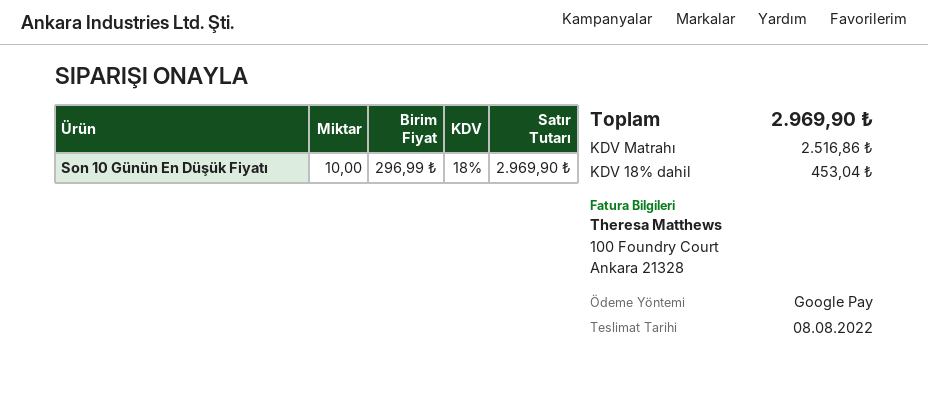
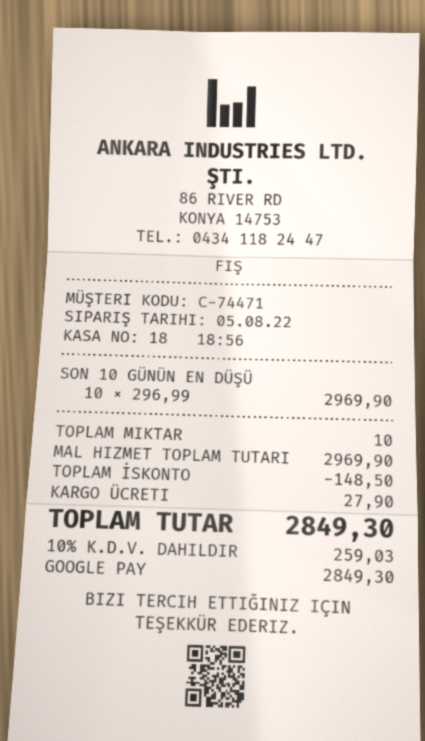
discount: none -> 148.50
shipping: none -> 27.90
tax: 18% = 453.04 -> 10% = 259.03
total: 2969.90 -> 2849.30

